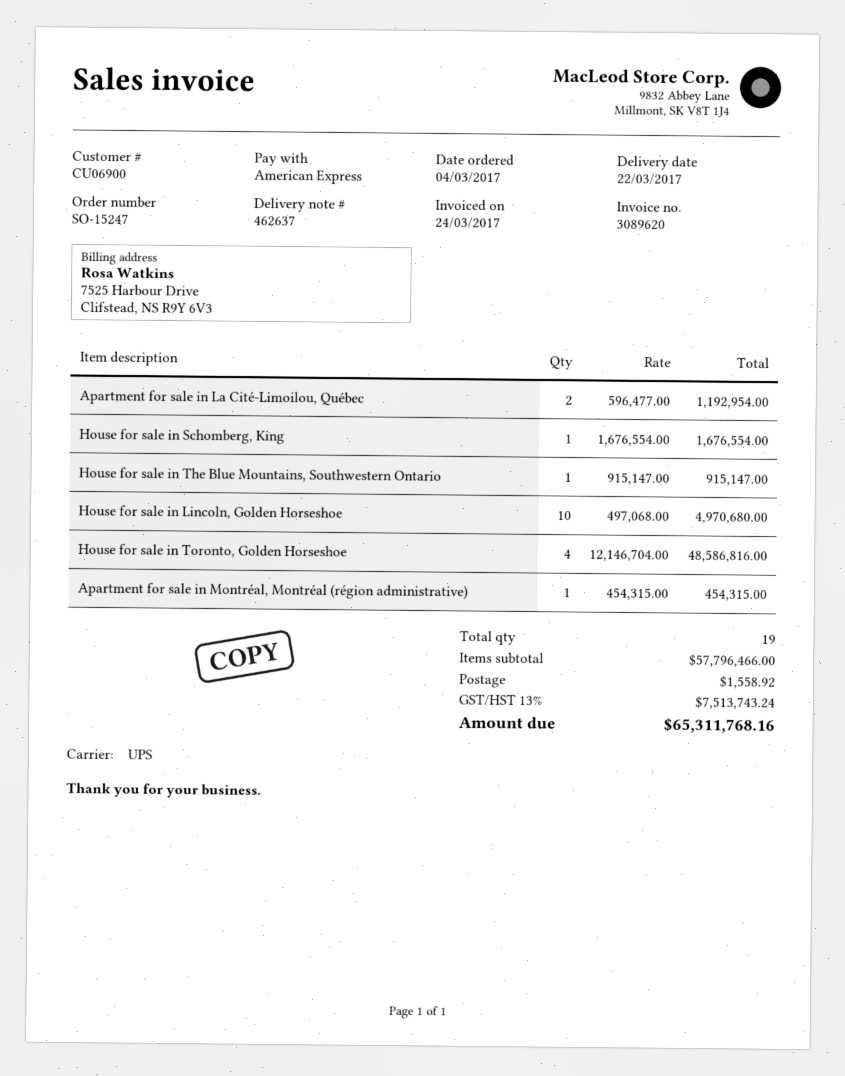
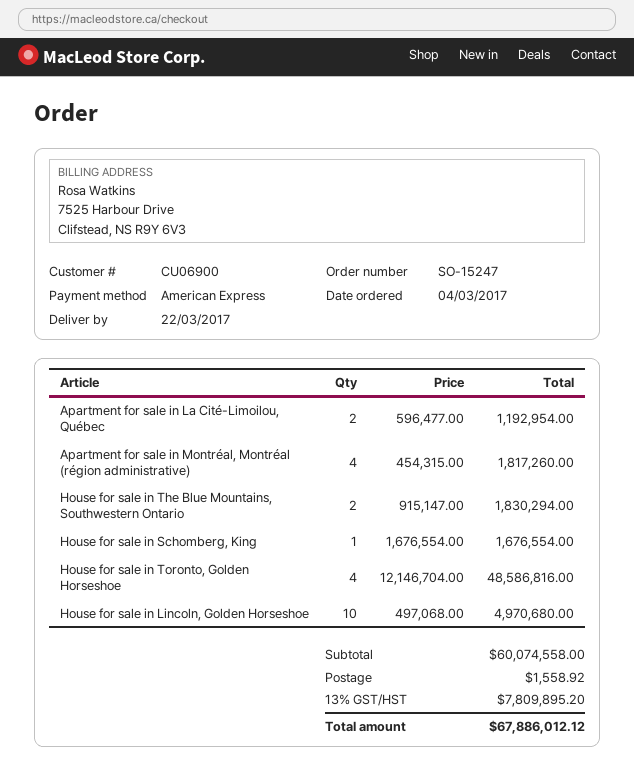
House for sale in The Blue Mountains, Southwestern Ontario: 1 x 915147.00 = 915147.00 -> 2 x 915147.00 = 1830294.00
Apartment for sale in Montréal, Montréal (région administrative): 1 x 454315.00 = 454315.00 -> 4 x 454315.00 = 1817260.00
subtotal: 57796466.00 -> 60074558.00
tax: 13% = 7513743.24 -> 13% = 7809895.20
total: 65311768.16 -> 67886012.12

